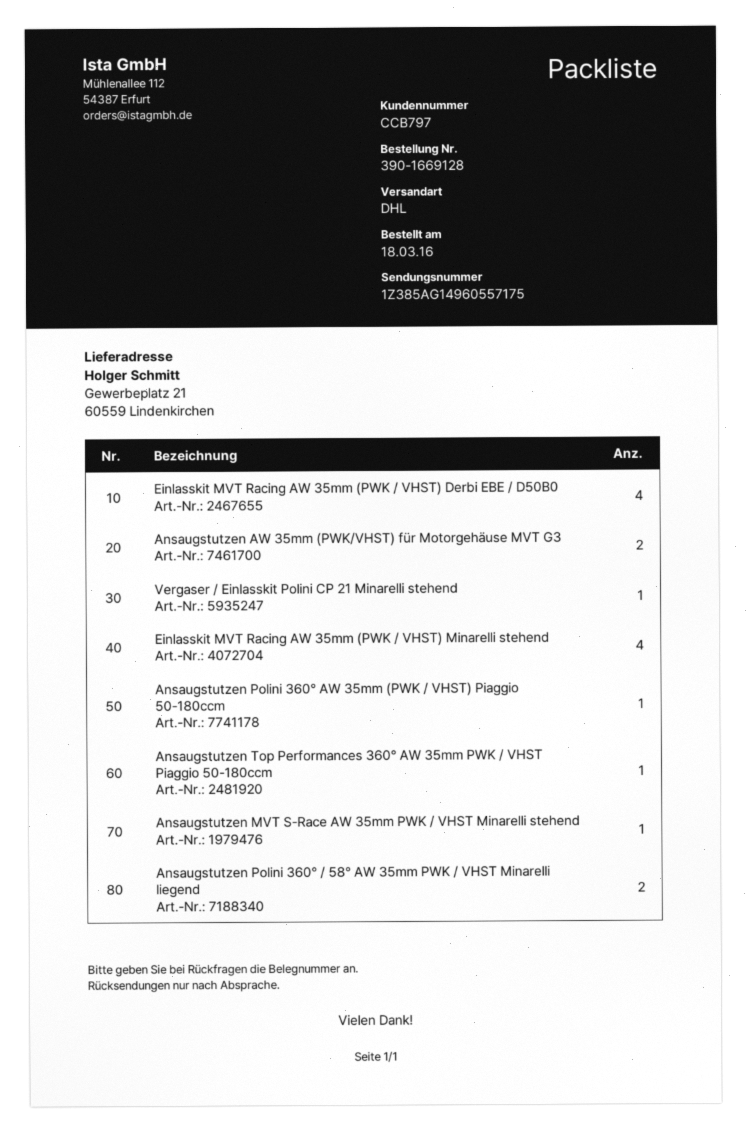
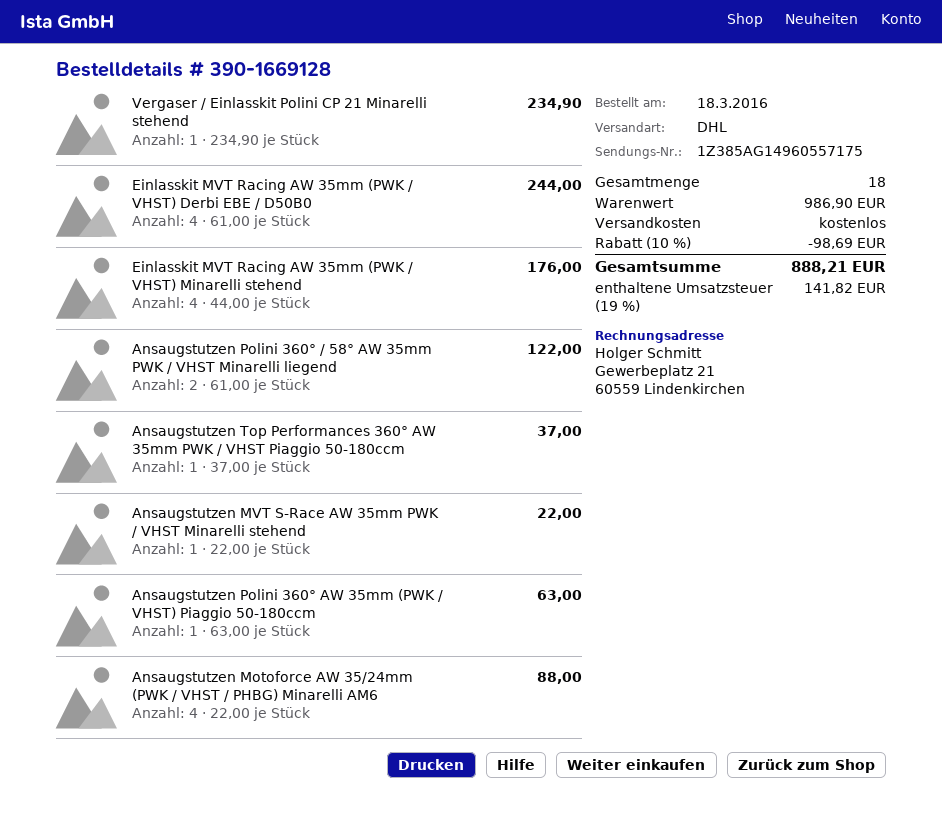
Ansaugstutzen AW 35mm (PWK/VHST) für Motorgehäuse MVT G3: 2 -> none
Ansaugstutzen Motoforce AW 35/24mm (PWK / VHST / PHBG) Minarelli AM6: none -> 4

